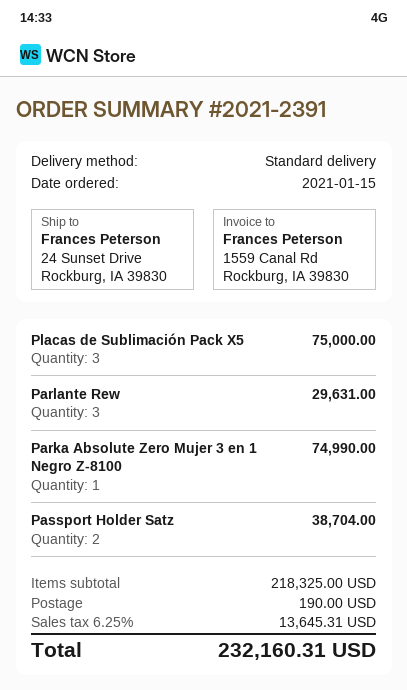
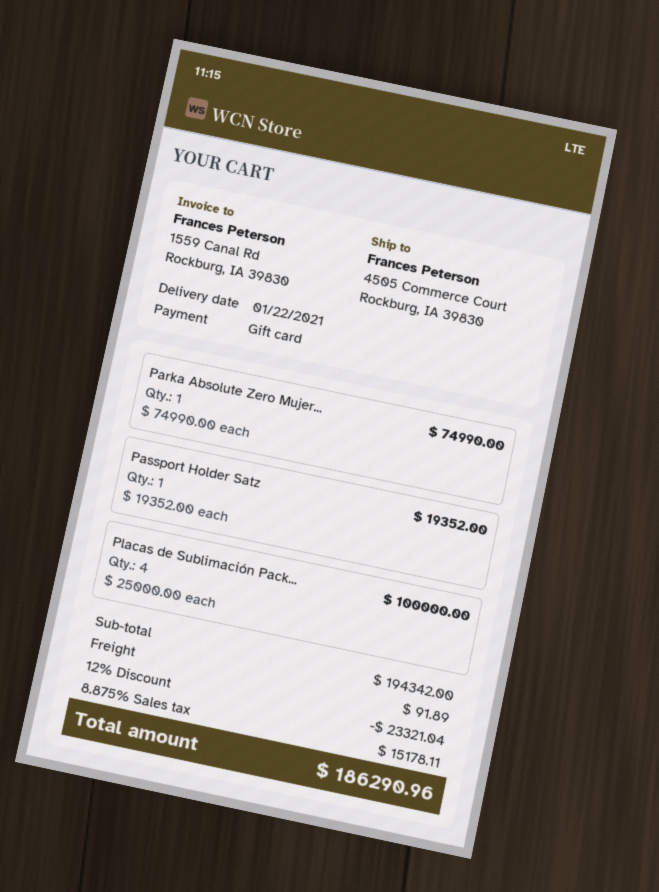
ship to: 24 Sunset Drive, Rockburg, IA 39830 -> 4505 Commerce Court, Rockburg, IA 39830
Placas de Sublimación Pack X5: 3 for 75000.00 -> 4 for 100000.00
Parlante Rew: 3 for 29631.00 -> none
Passport Holder Satz: 2 for 38704.00 -> 1 for 19352.00
subtotal: 218325.00 -> 194342.00
discount: none -> 12% = 23321.04
shipping: 190.00 -> 91.89
tax: 6.25% = 13645.31 -> 8.875% = 15178.11
total: 232160.31 -> 186290.96

